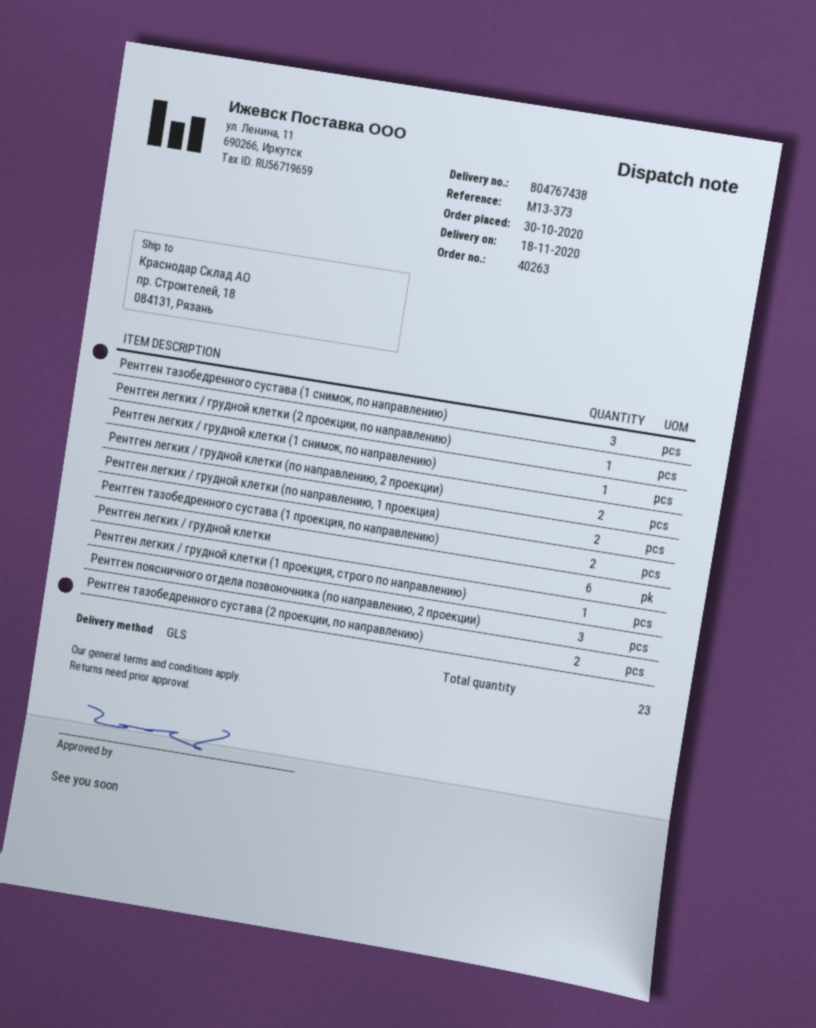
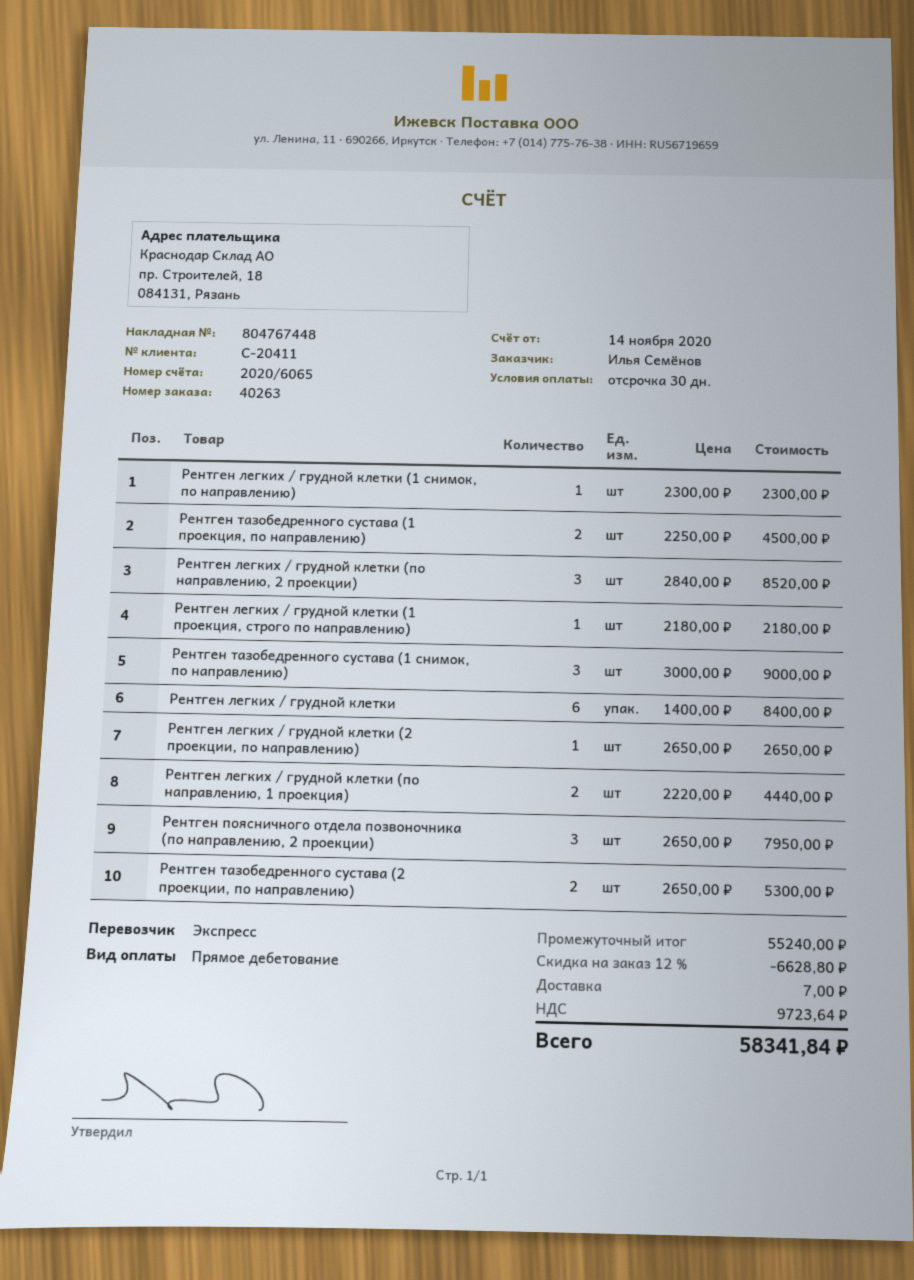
delivery note number: 804767438 -> 804767448
shipping method: GLS -> express
Рентген легких / грудной клетки (по направлению, 2 проекции): 2 -> 3

